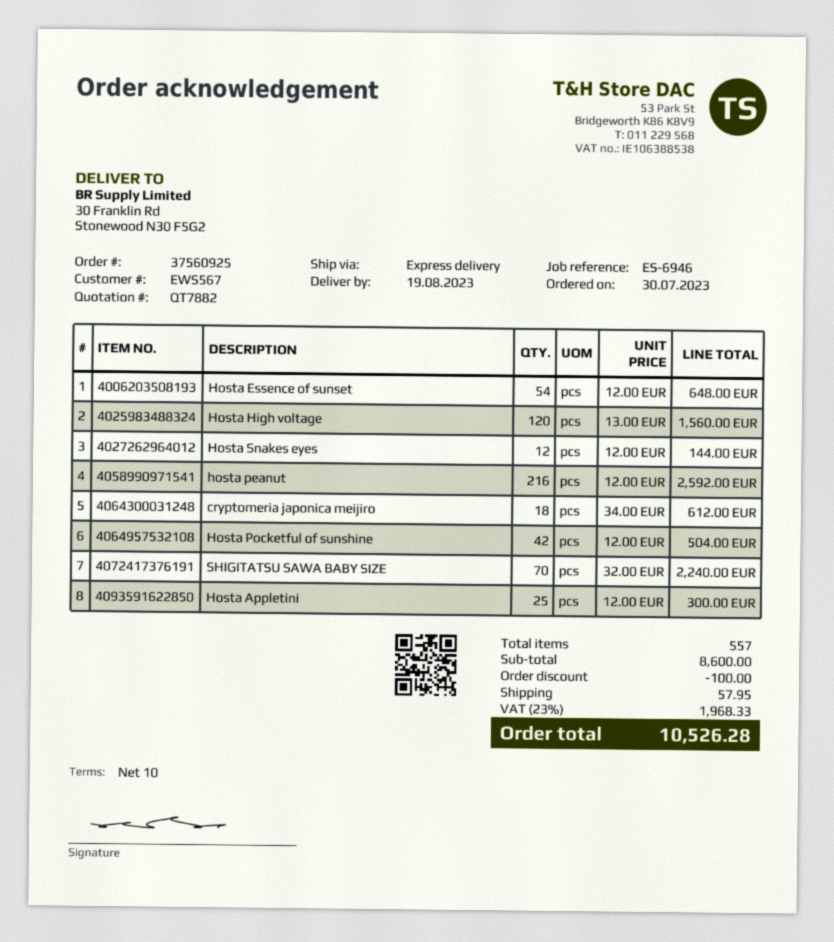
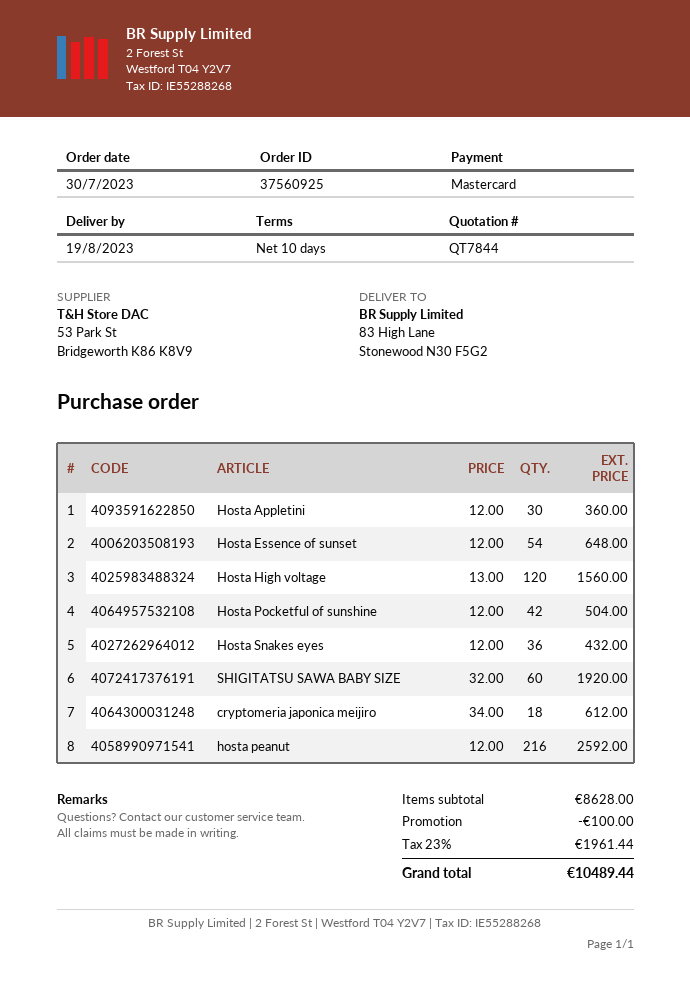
quote number: QT7882 -> QT7844
ship to: 30 Franklin Rd, Stonewood N30 F5G2 -> 83 High Lane, Stonewood N30 F5G2
Hosta Snakes eyes: 12 x 12.00 = 144.00 -> 36 x 12.00 = 432.00
SHIGITATSU SAWA BABY SIZE: 70 x 32.00 = 2240.00 -> 60 x 32.00 = 1920.00
Hosta Appletini: 25 x 12.00 = 300.00 -> 30 x 12.00 = 360.00
subtotal: 8600.00 -> 8628.00
shipping: 57.95 -> none
tax: 23% = 1968.33 -> 23% = 1961.44
total: 10526.28 -> 10489.44

